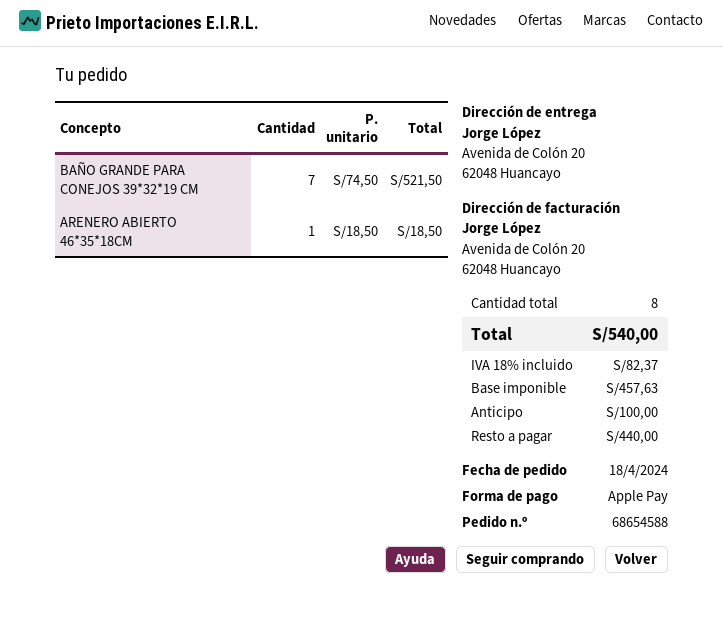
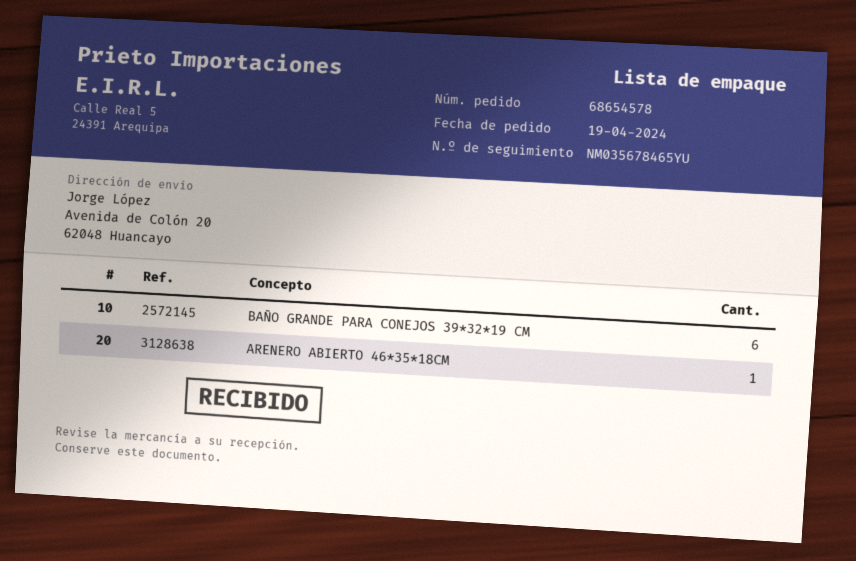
order number: 68654588 -> 68654578
order date: 2024-04-18 -> 2024-04-19
BAÑO GRANDE PARA CONEJOS 39*32*19 CM: 7 -> 6

